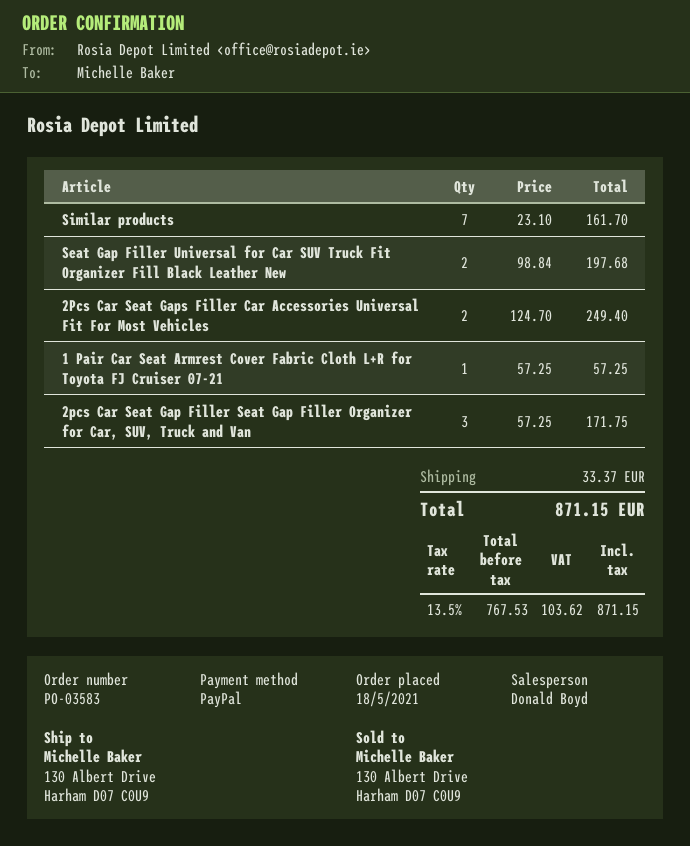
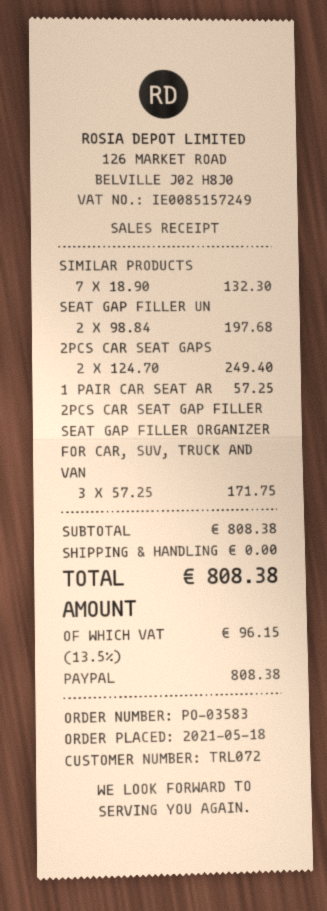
Similar products: 7 x 23.10 = 161.70 -> 7 x 18.90 = 132.30
shipping: 33.37 -> 0.00
tax: 13.5% = 103.62 -> 13.5% = 96.15
total: 871.15 -> 808.38

